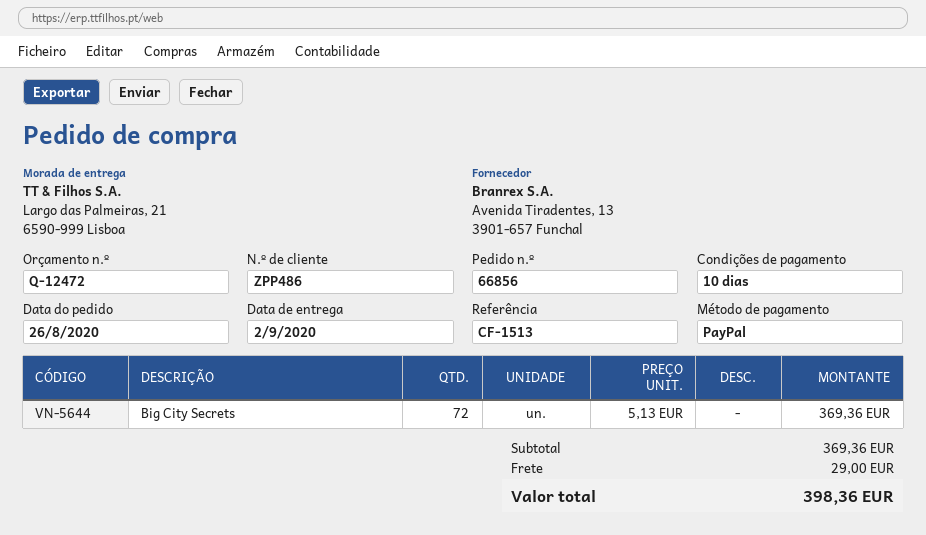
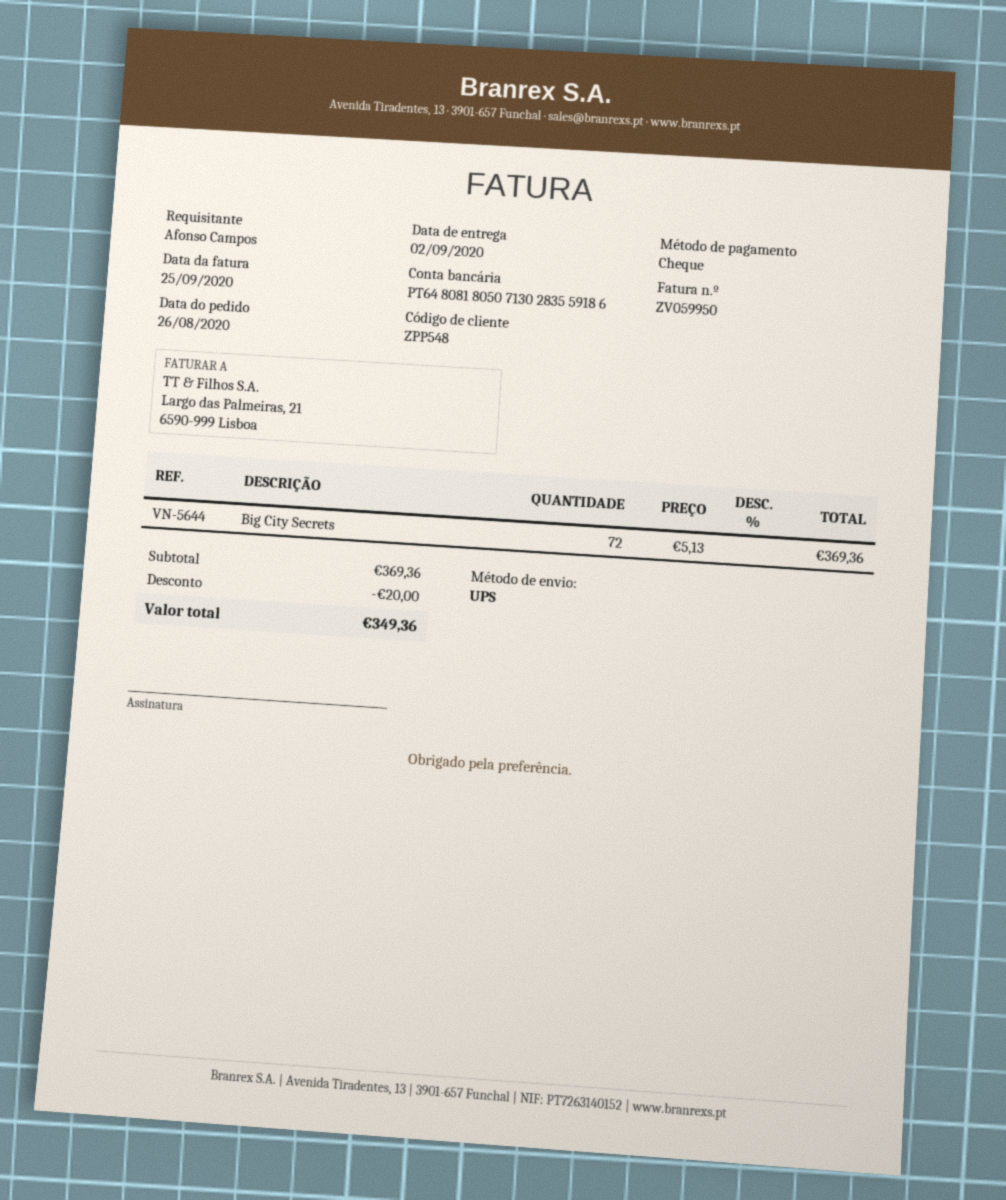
customer number: ZPP486 -> ZPP548
payment method: PayPal -> cheque
discount: none -> 20.00
shipping: 29.00 -> none
total: 398.36 -> 349.36

